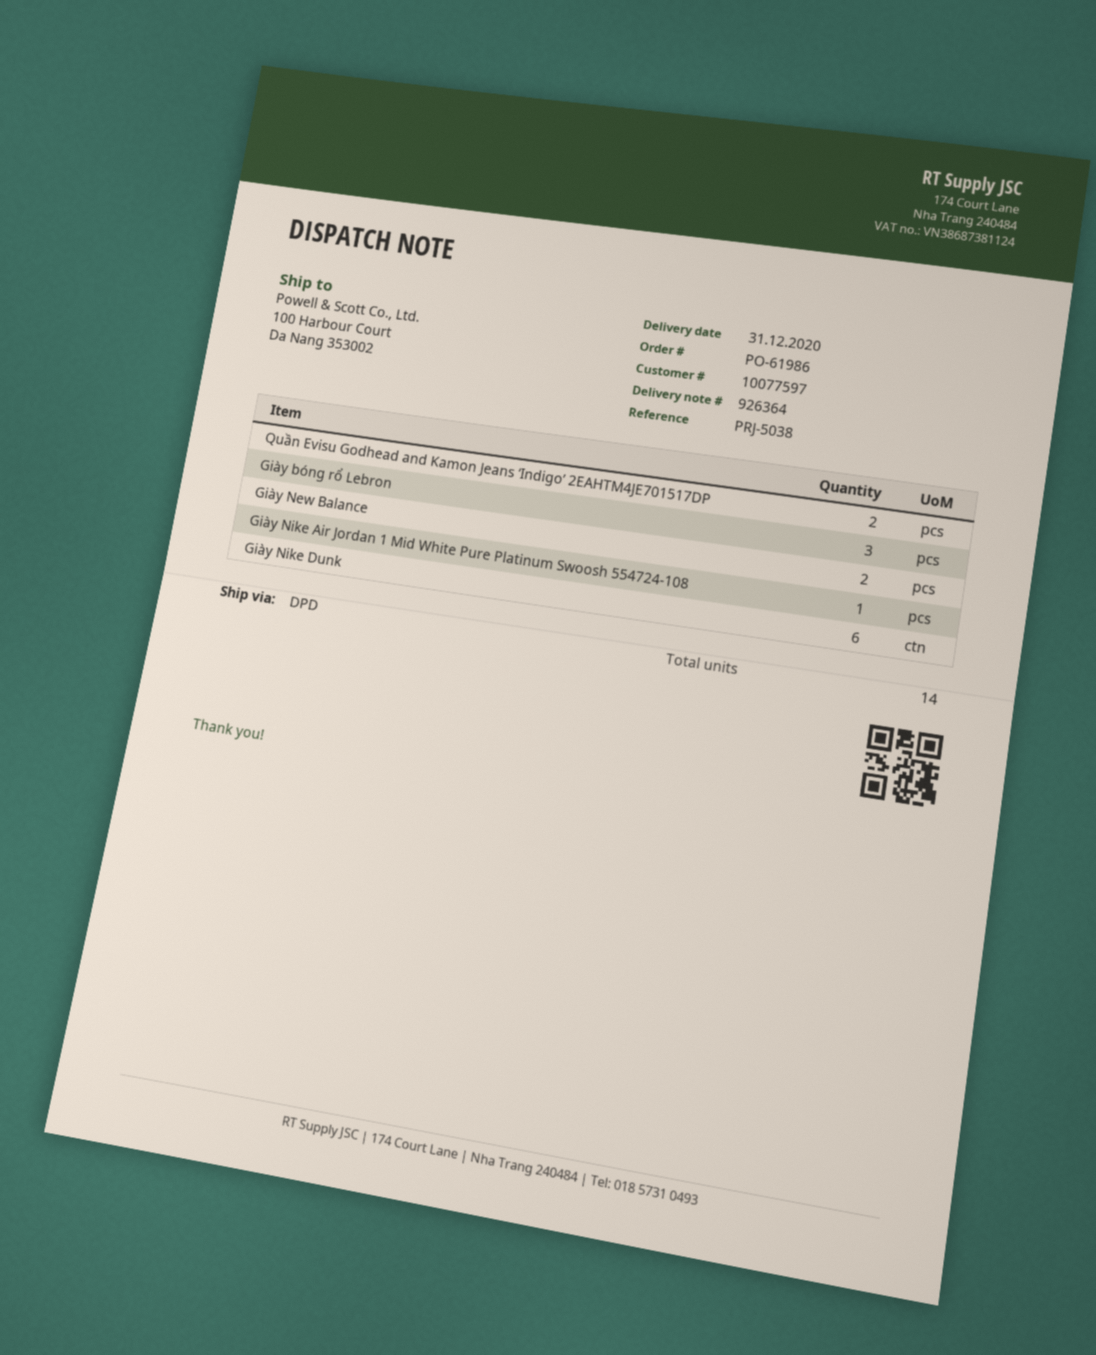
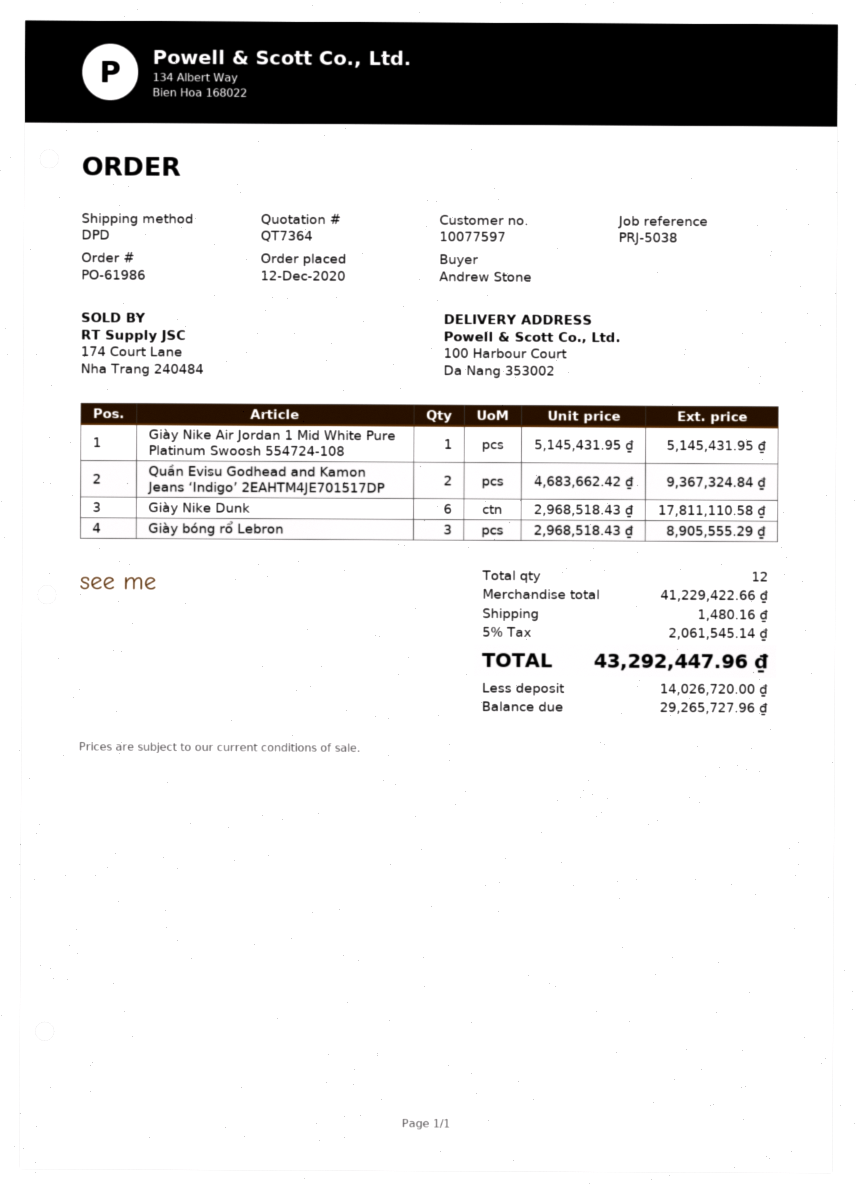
Giày New Balance: 2 -> none
total quantity: 14 -> 12

